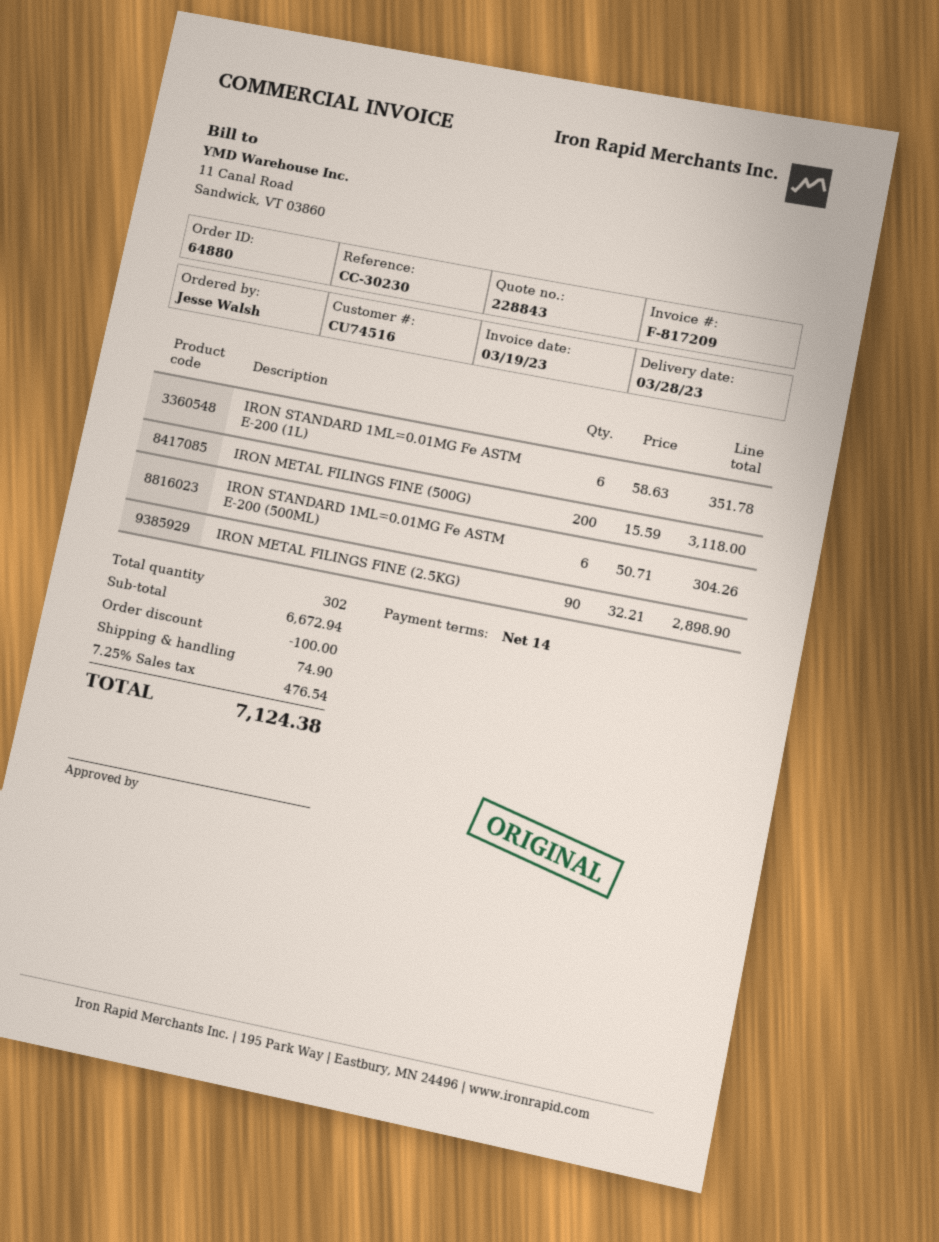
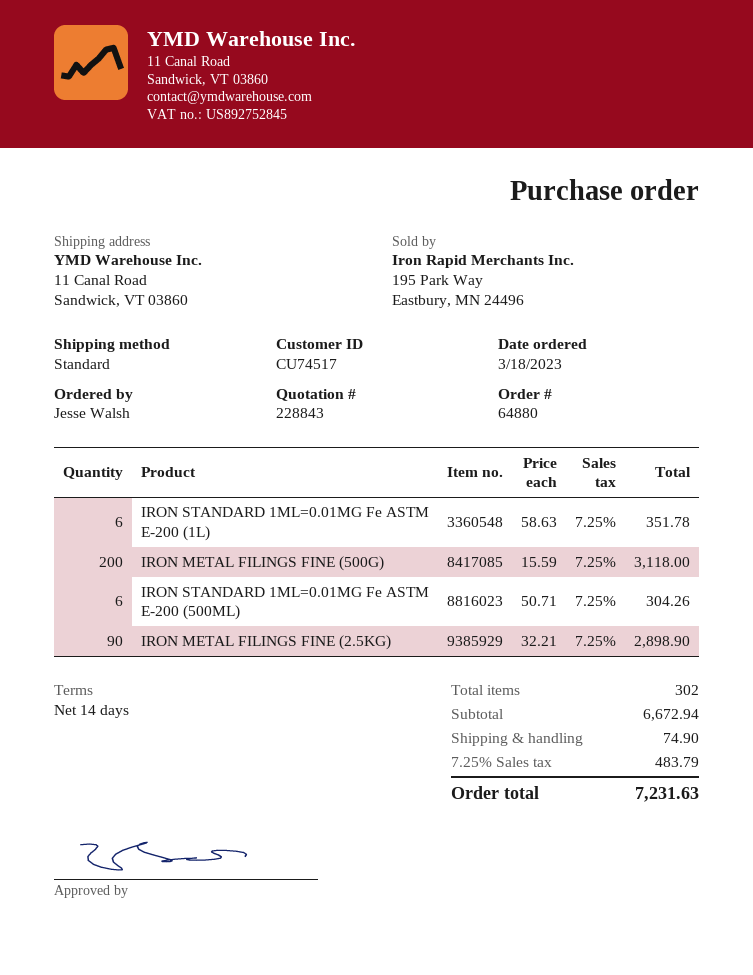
customer number: CU74516 -> CU74517
discount: 100.00 -> none
tax: 7.25% = 476.54 -> 7.25% = 483.79
total: 7124.38 -> 7231.63

